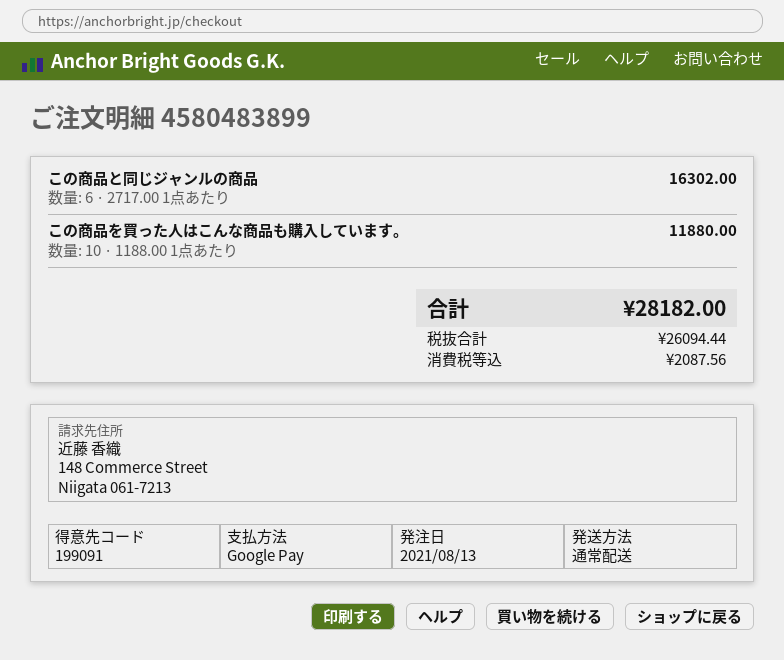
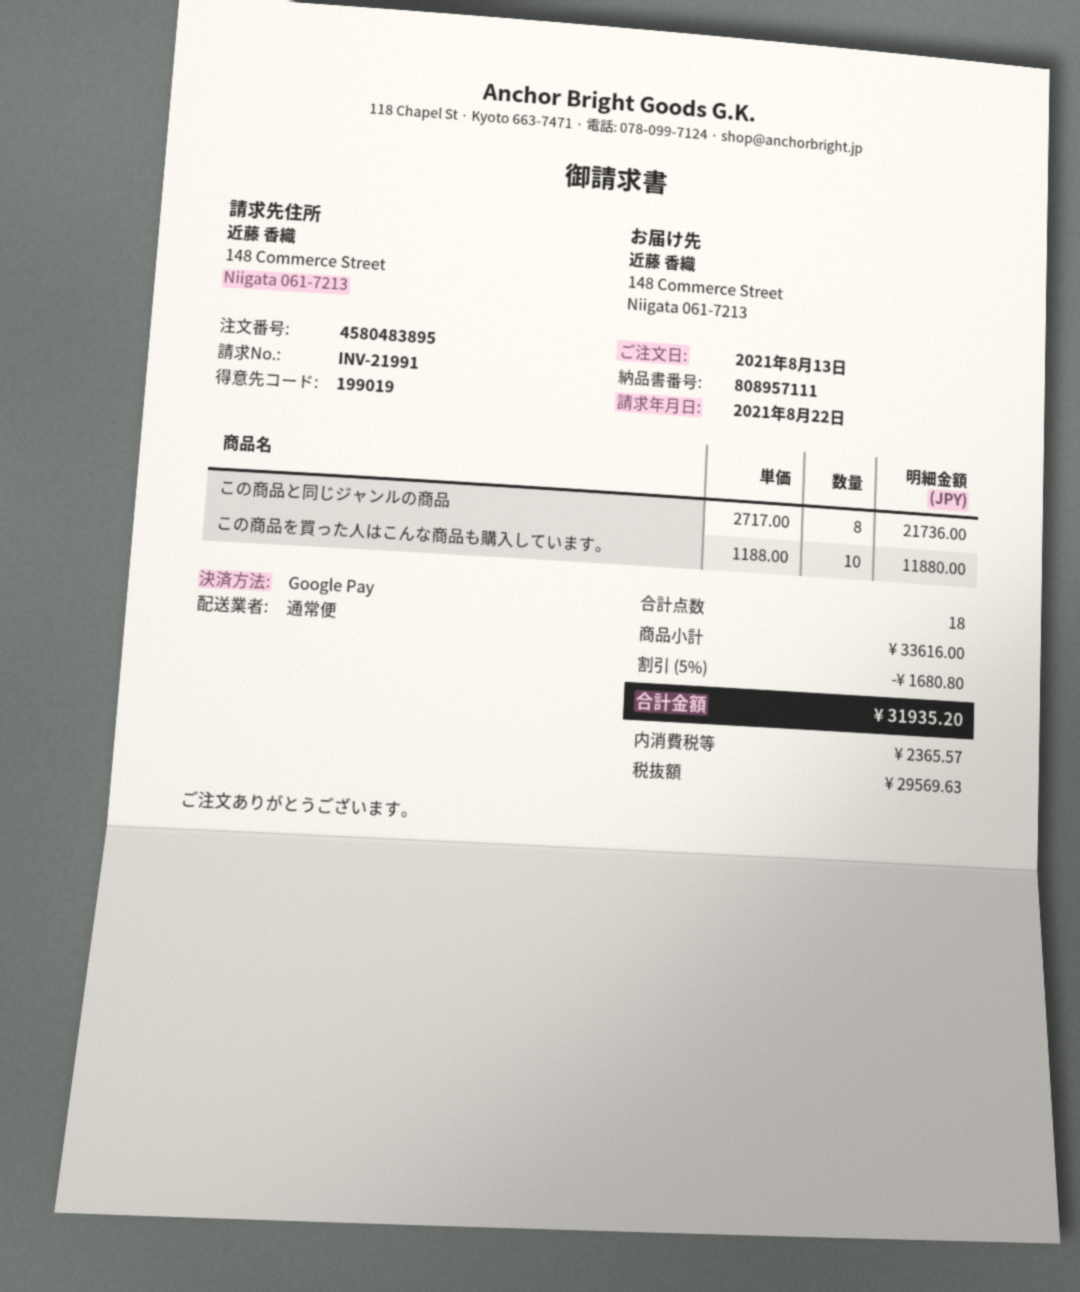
order number: 4580483899 -> 4580483895
customer number: 199091 -> 199019
この商品と同じジャンルの商品: 6 x 2717.00 = 16302.00 -> 8 x 2717.00 = 21736.00
discount: none -> 5% = 1680.80
net: 26094.44 -> 29569.63
tax: 2087.56 -> 2365.57
total: 28182.00 -> 31935.20

